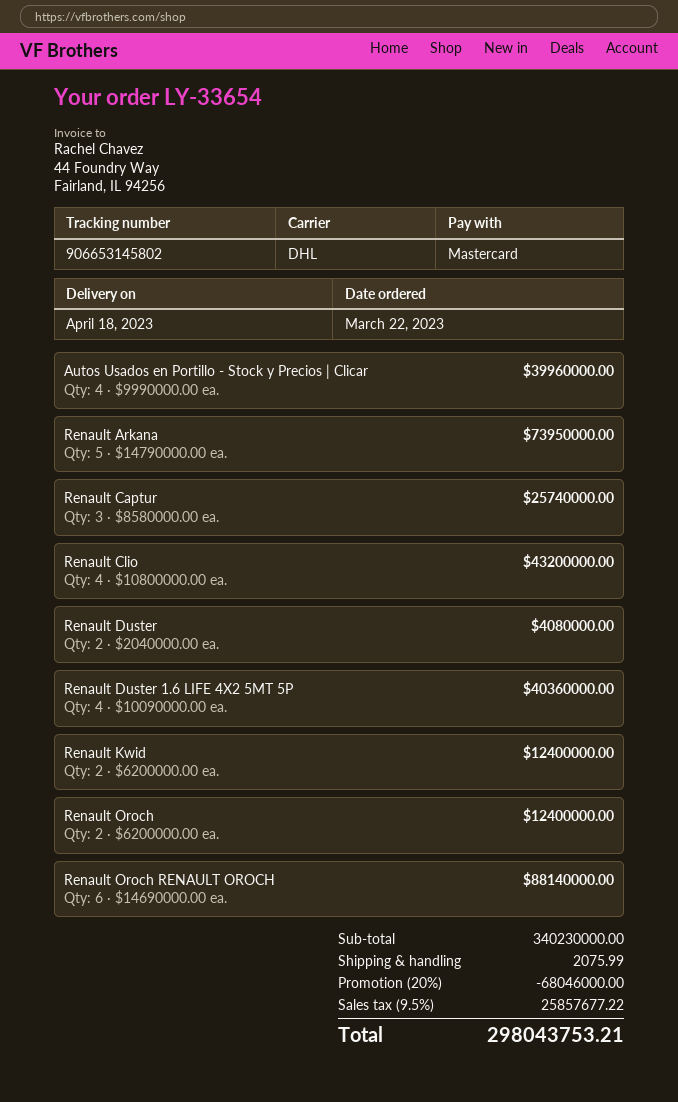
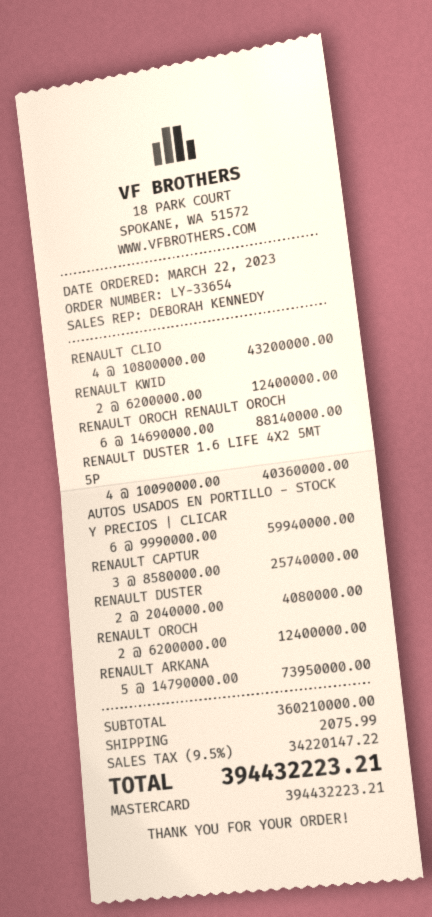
Autos Usados en Portillo - Stock y Precios | Clicar: 4 x 9990000.00 = 39960000.00 -> 6 x 9990000.00 = 59940000.00
subtotal: 340230000.00 -> 360210000.00
discount: 20% = 68046000.00 -> none
tax: 9.5% = 25857677.22 -> 9.5% = 34220147.22
total: 298043753.21 -> 394432223.21

